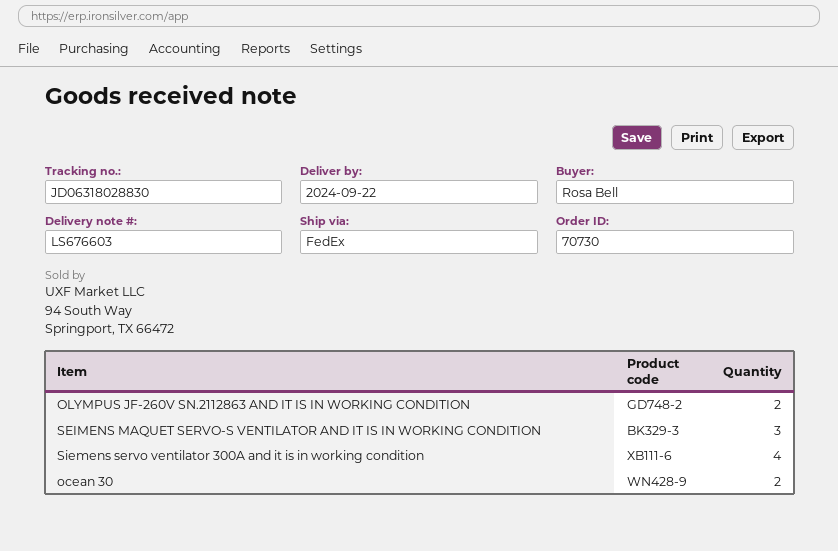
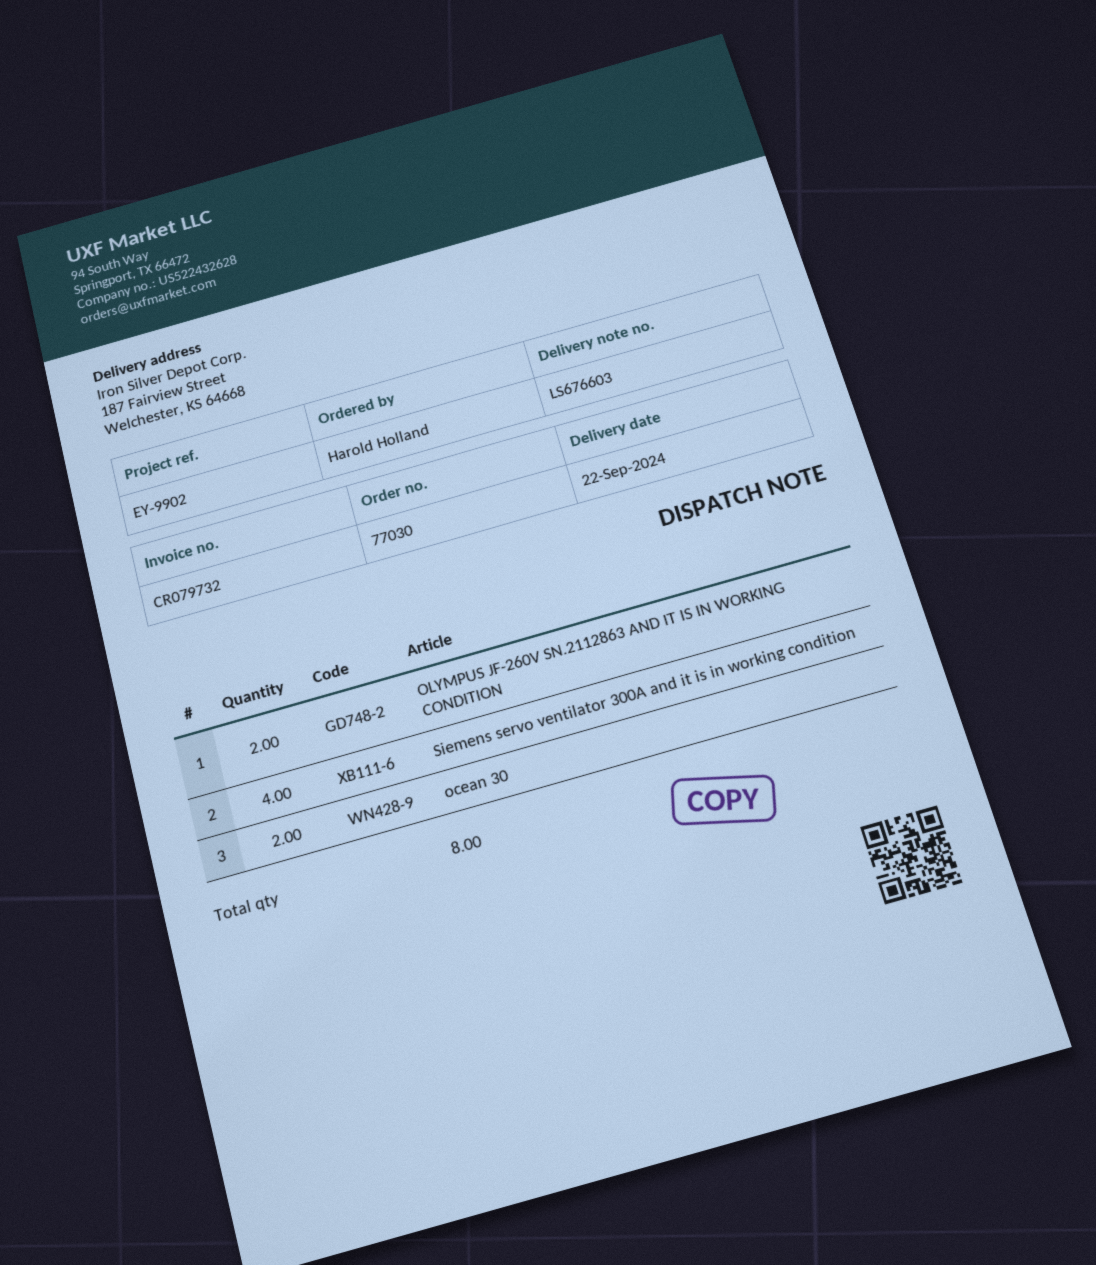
order number: 70730 -> 77030
ordered by: Rosa Bell -> Harold Holland
SEIMENS MAQUET SERVO-S VENTILATOR AND IT IS IN WORKING CONDITION: 3 -> none

